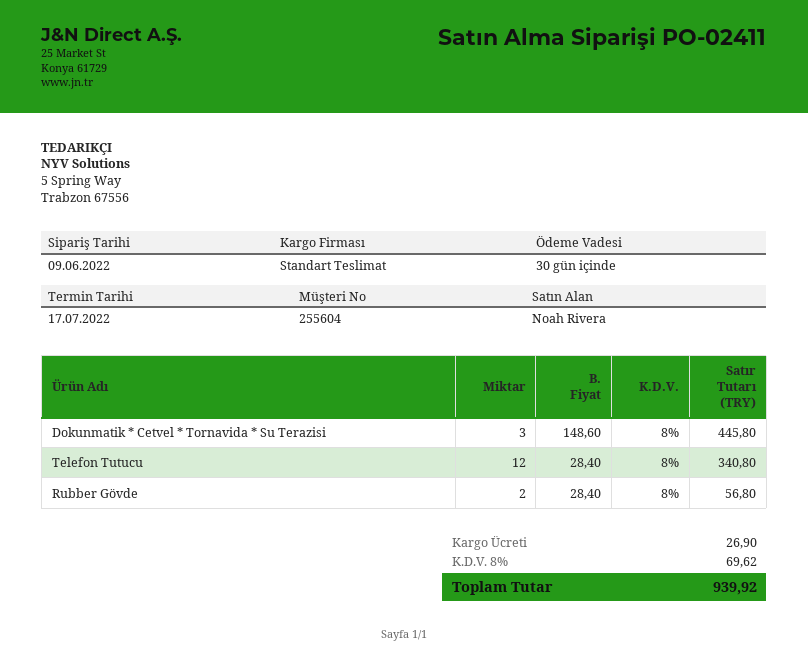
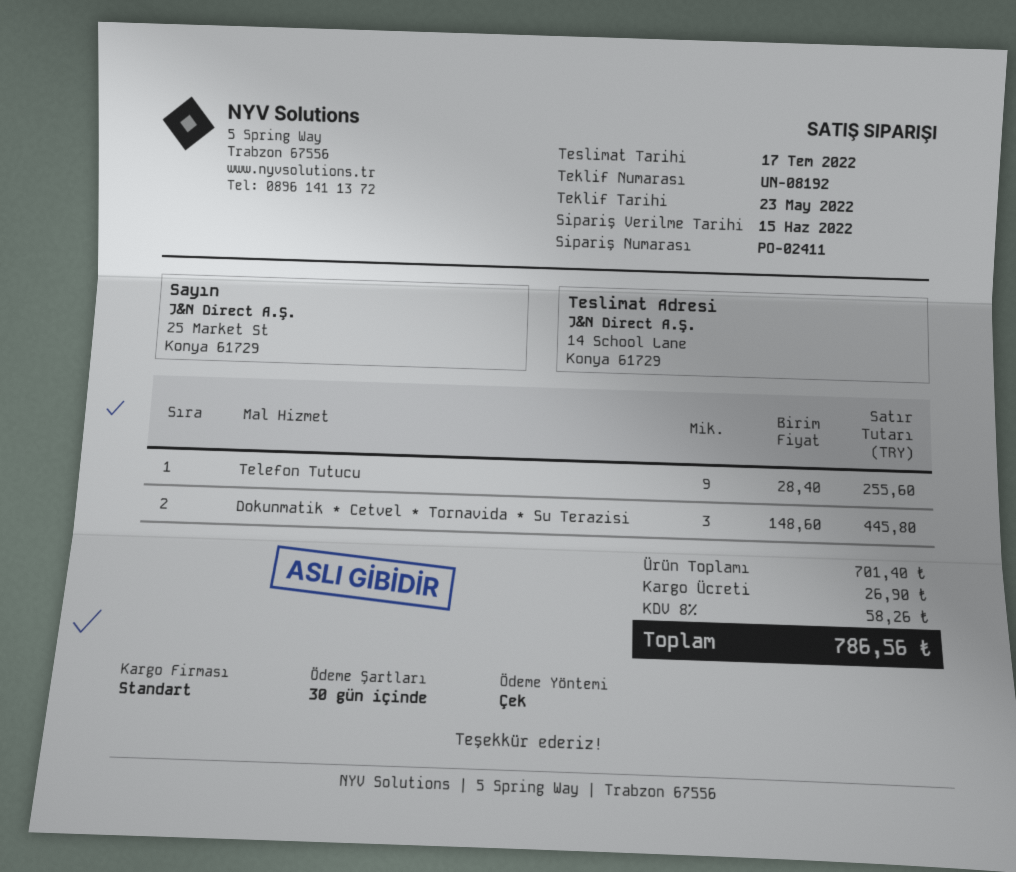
order date: 2022-06-09 -> 2022-06-15
Telefon Tutucu: 12 x 28.40 = 340.80 -> 9 x 28.40 = 255.60
Rubber Gövde: 2 x 28.40 = 56.80 -> none
tax: 8% = 69.62 -> 8% = 58.26
total: 939.92 -> 786.56

